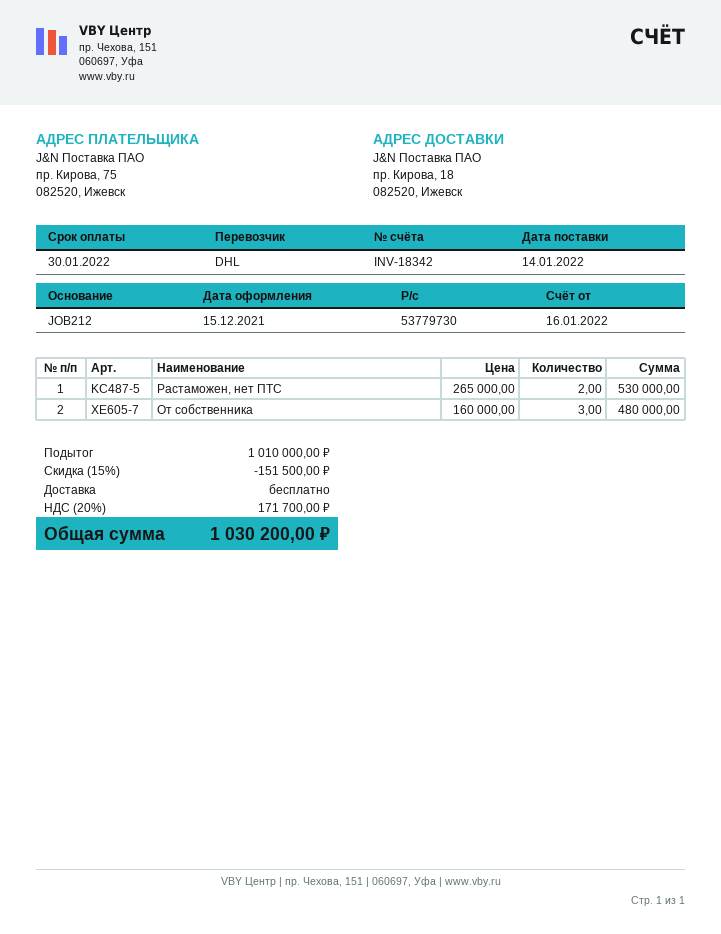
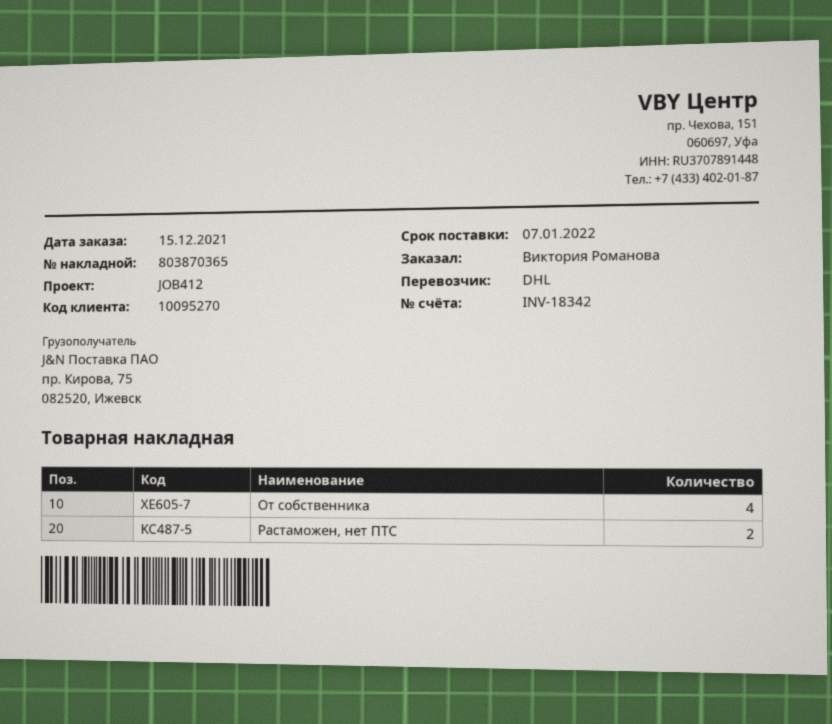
delivery date: 2022-01-14 -> 2022-01-07
reference: JOB212 -> JOB412
ship to: пр. Кирова, 18, 082520, Ижевск -> пр. Кирова, 75, 082520, Ижевск
От собственника: 3 -> 4

